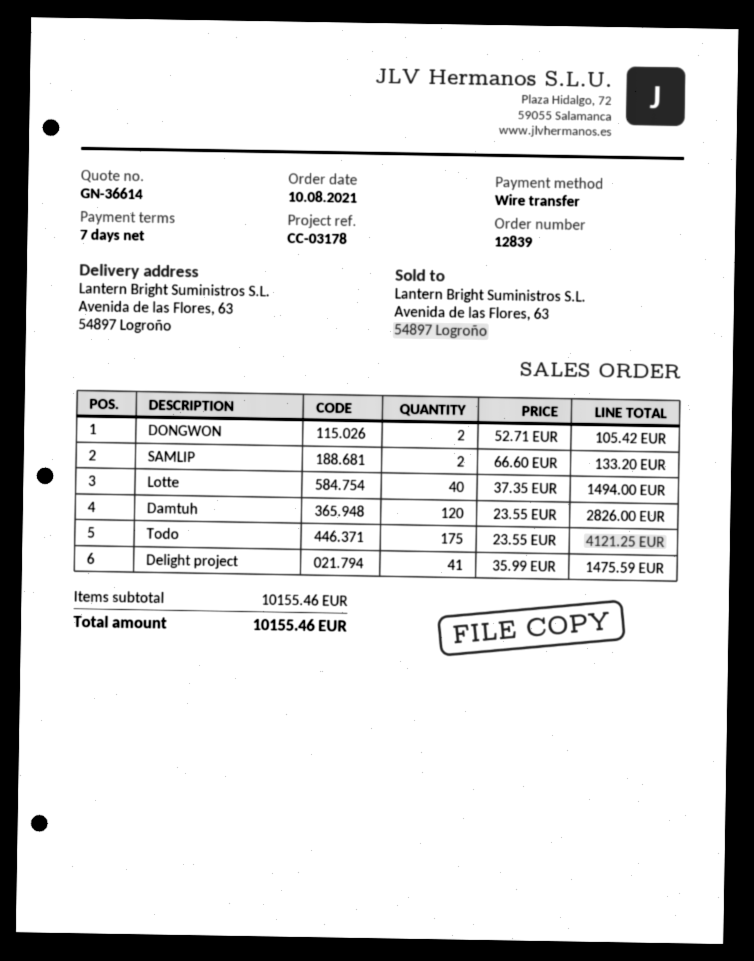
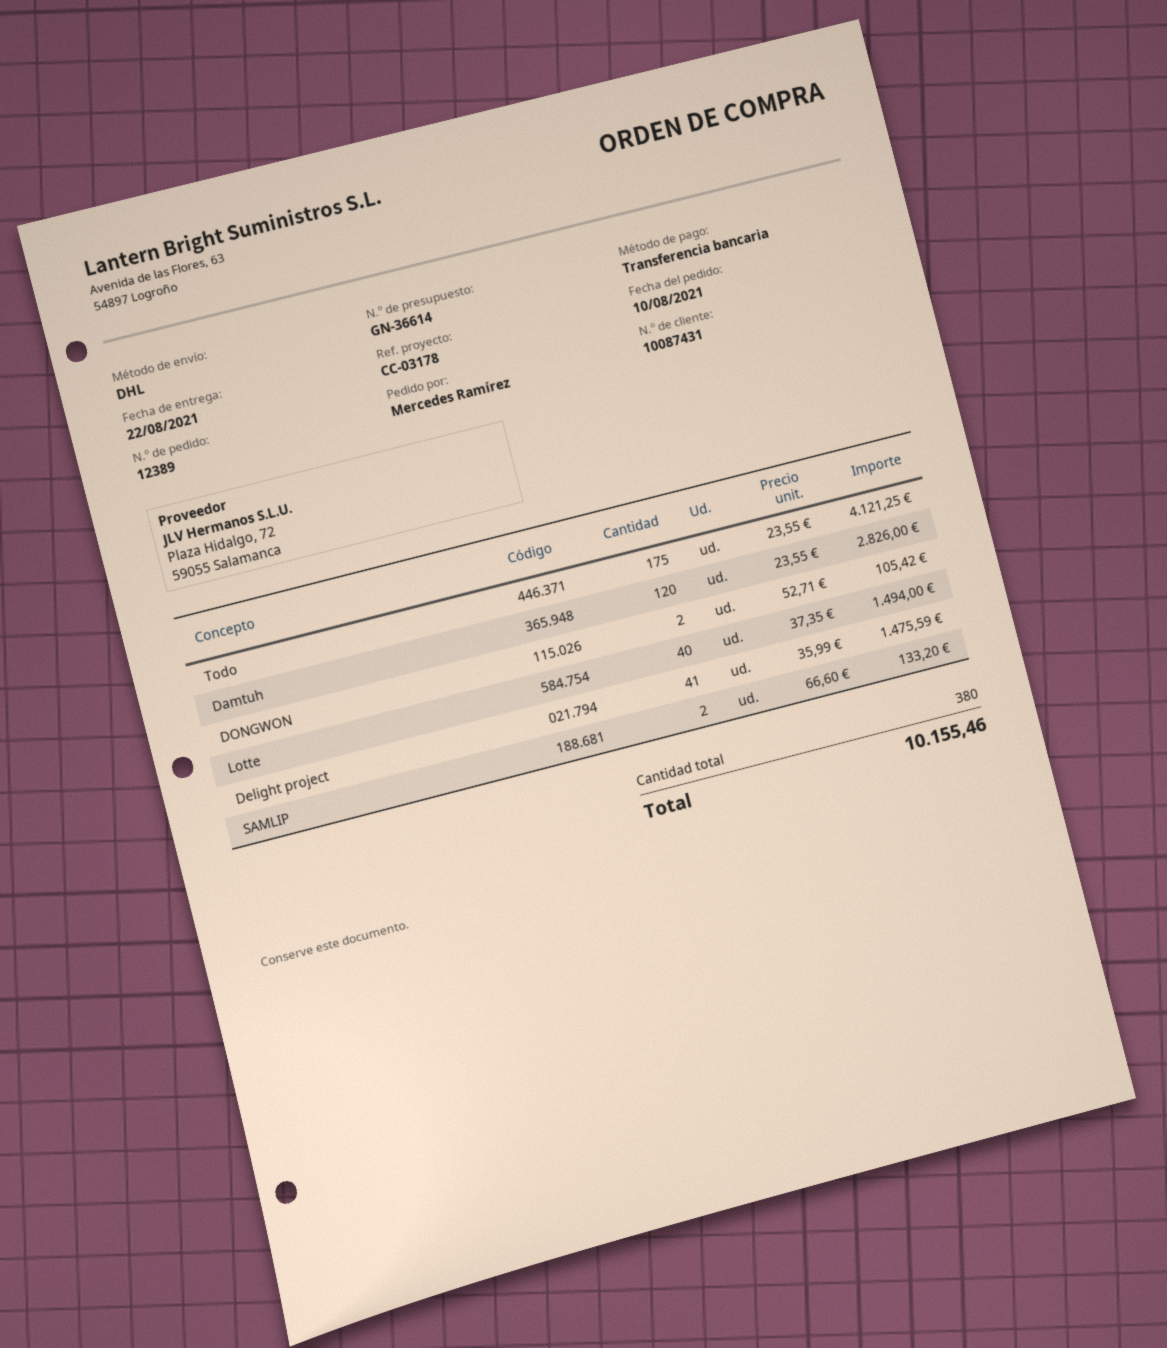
order number: 12839 -> 12389

